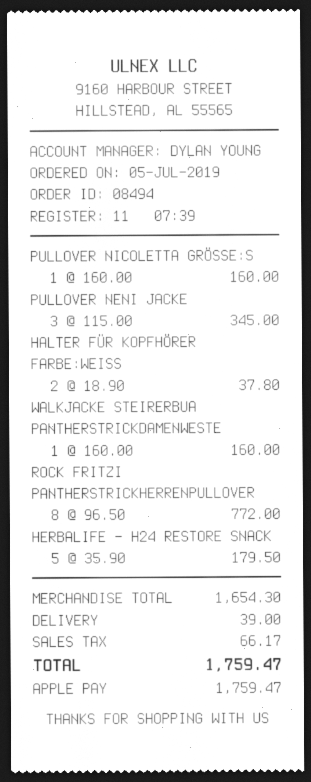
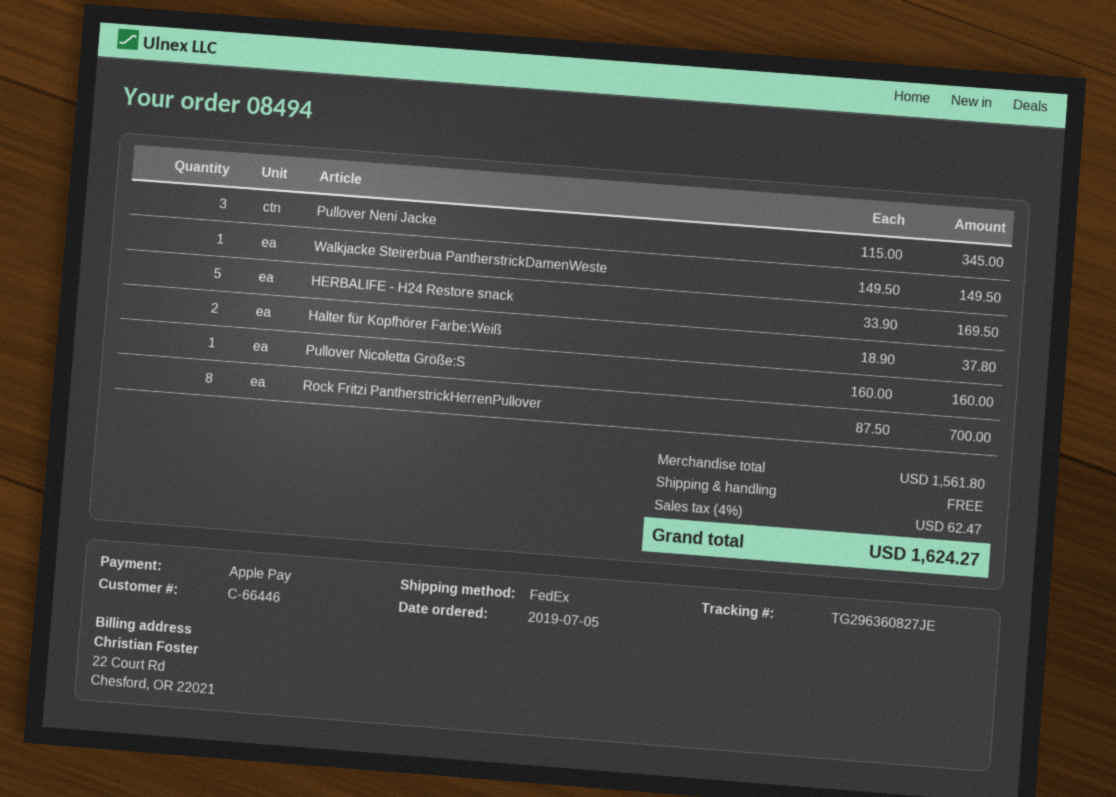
WALKJACKE STEIRERBUA PANTHERSTRICKDAMENWESTE: 1 x 160.00 = 160.00 -> 1 x 149.50 = 149.50
ROCK FRITZI PANTHERSTRICKHERRENPULLOVER: 8 x 96.50 = 772.00 -> 8 x 87.50 = 700.00
HERBALIFE - H24 RESTORE SNACK: 5 x 35.90 = 179.50 -> 5 x 33.90 = 169.50
subtotal: 1654.30 -> 1561.80
shipping: 39.00 -> 0.00
tax: 66.17 -> 62.47
total: 1759.47 -> 1624.27

